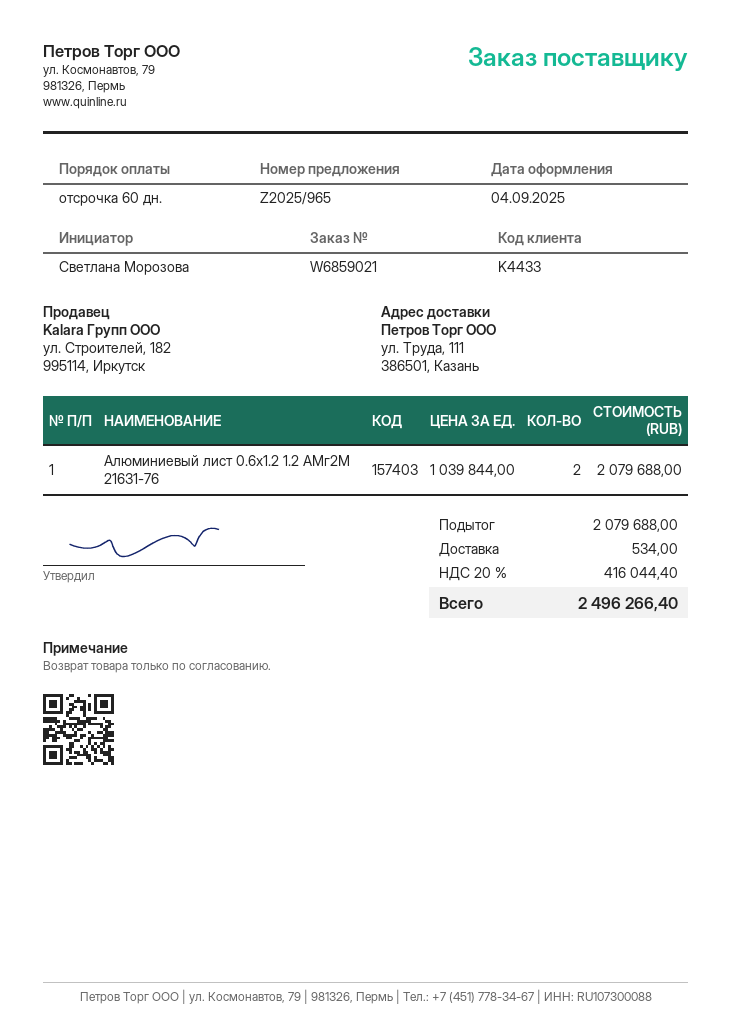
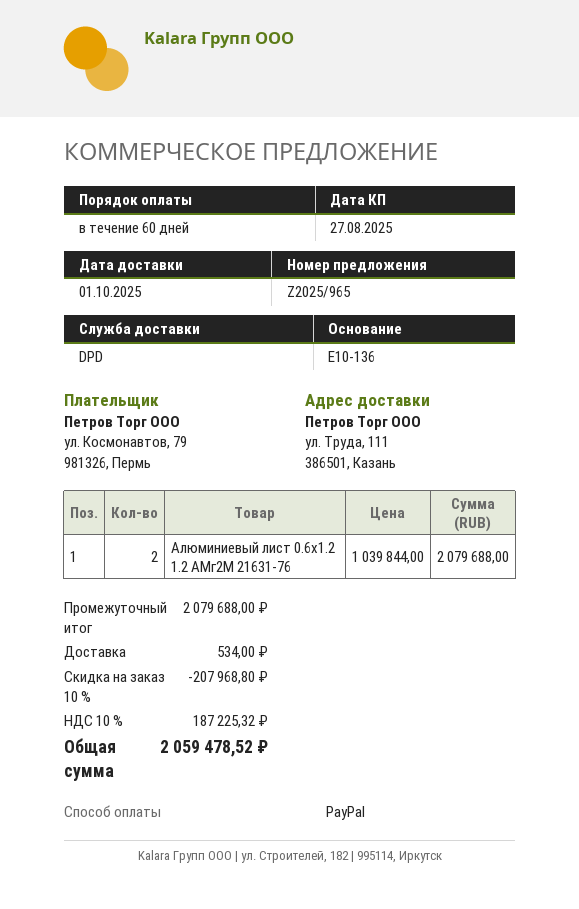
discount: none -> 10% = 207968.80
tax: 20% = 416044.40 -> 10% = 187225.32
total: 2496266.40 -> 2059478.52

